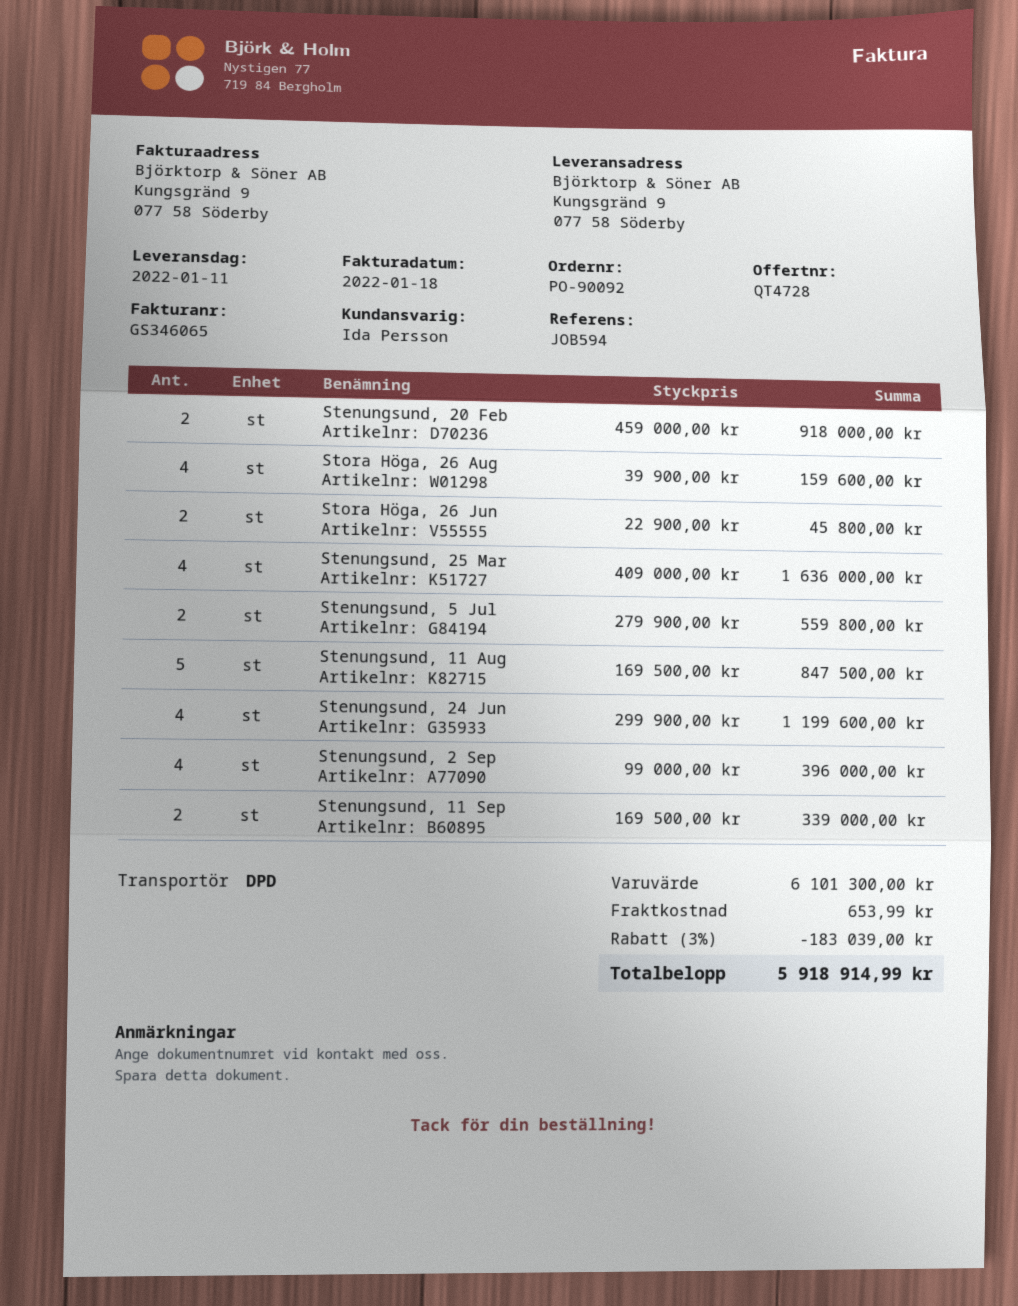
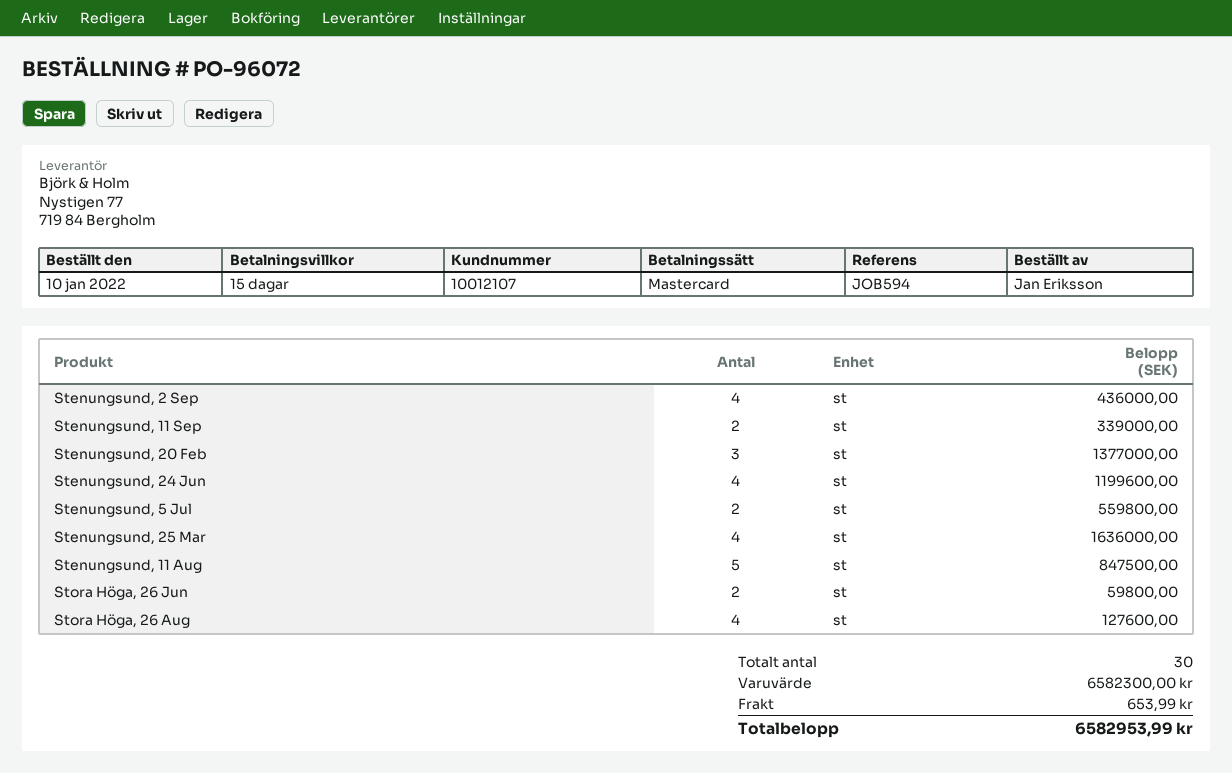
order number: PO-90092 -> PO-96072
Stenungsund, 20 Feb: 2 for 918000.00 -> 3 for 1377000.00
Stora Höga, 26 Aug: 4 for 159600.00 -> 4 for 127600.00
Stora Höga, 26 Jun: 2 for 45800.00 -> 2 for 59800.00
Stenungsund, 2 Sep: 4 for 396000.00 -> 4 for 436000.00
subtotal: 6101300.00 -> 6582300.00
discount: 3% = 183039.00 -> none
total: 5918914.99 -> 6582953.99

